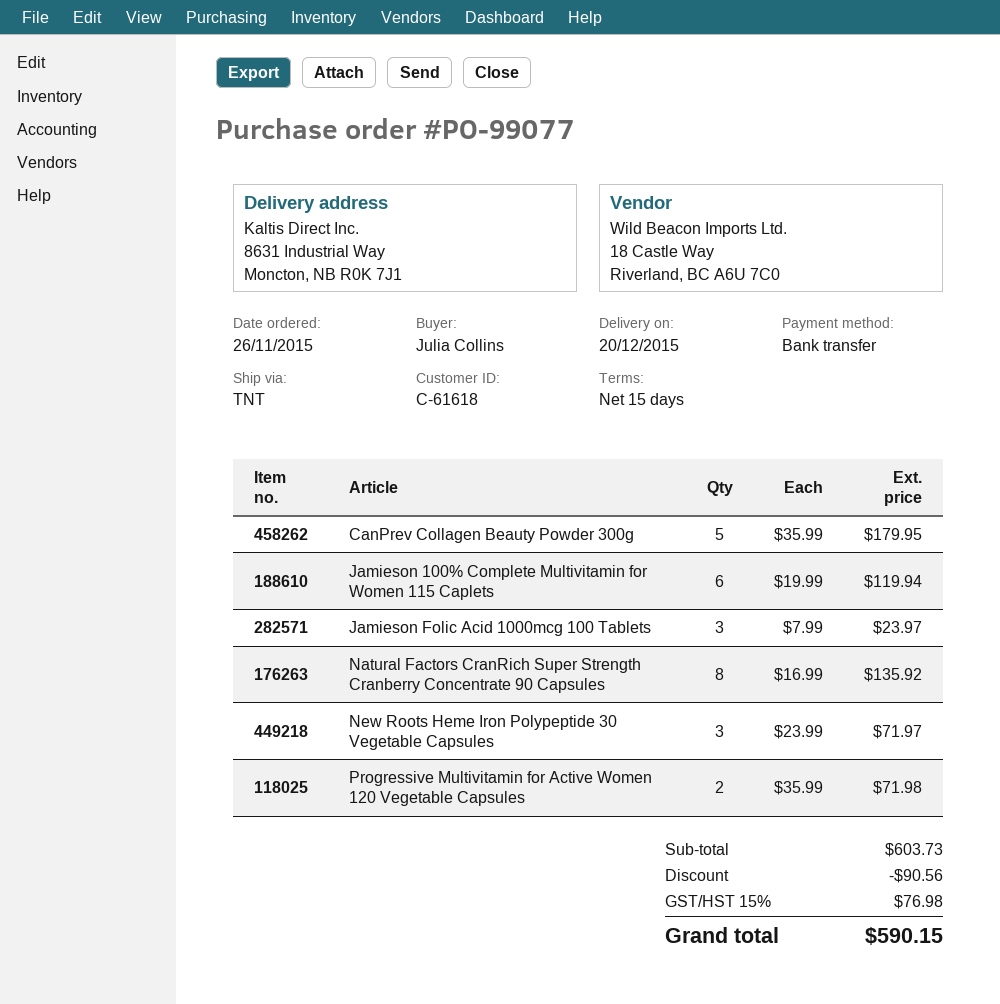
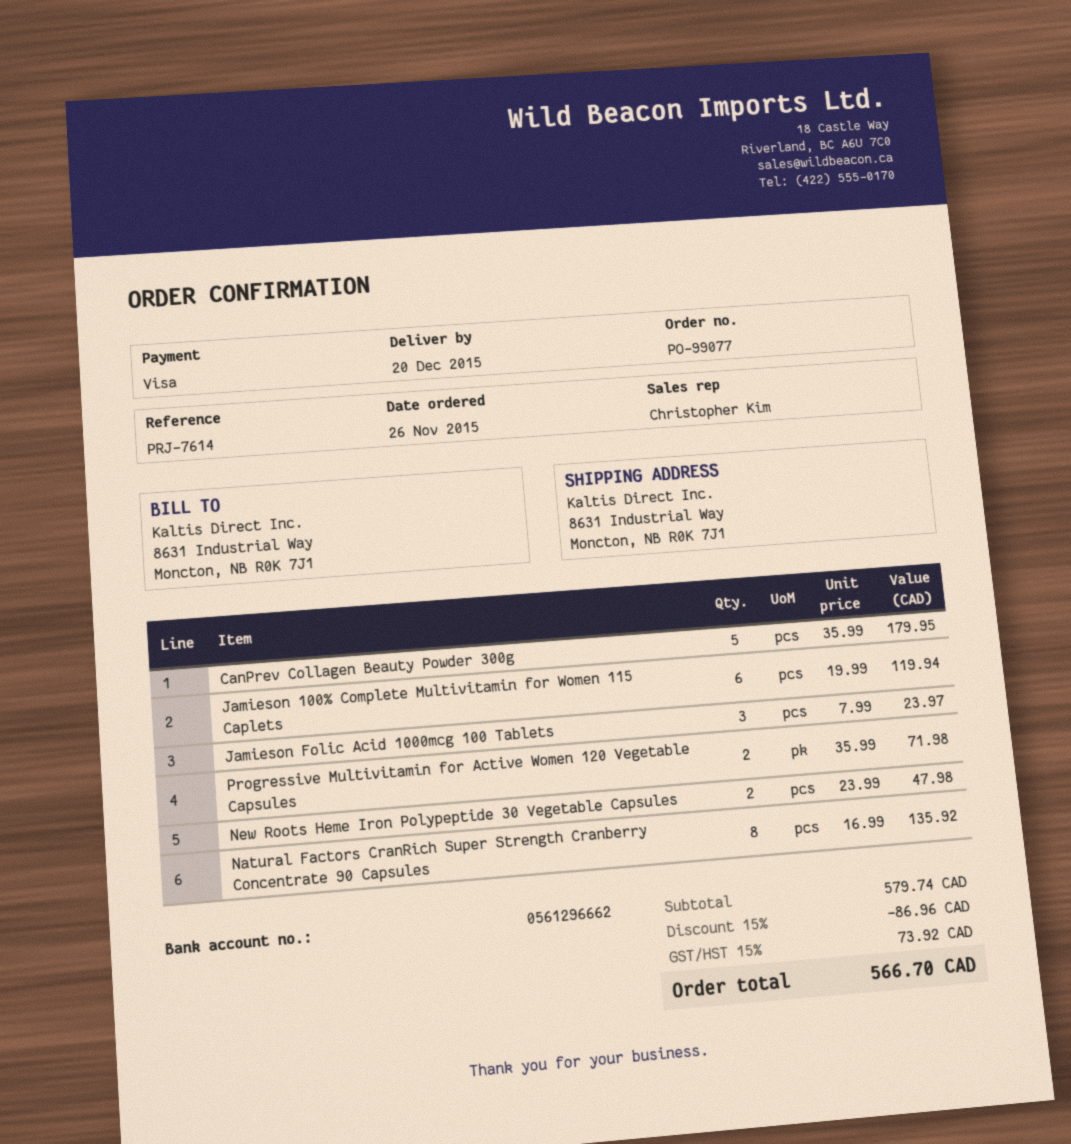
payment method: bank transfer -> Visa
New Roots Heme Iron Polypeptide 30 Vegetable Capsules: 3 x 23.99 = 71.97 -> 2 x 23.99 = 47.98
subtotal: 603.73 -> 579.74
discount: 90.56 -> 86.96
tax: 15% = 76.98 -> 15% = 73.92
total: 590.15 -> 566.70

